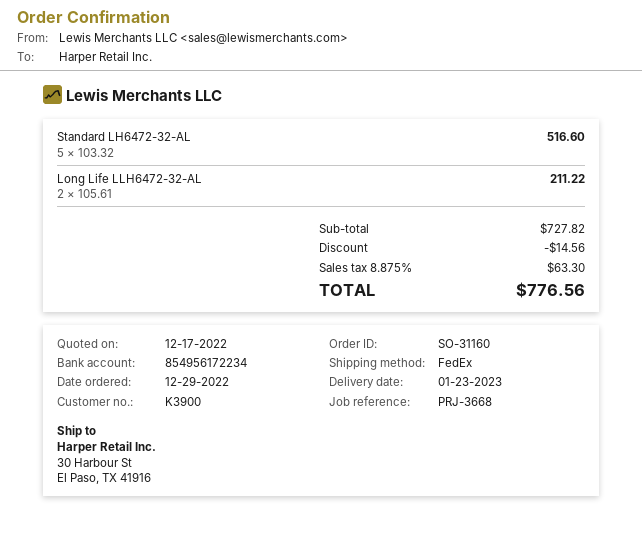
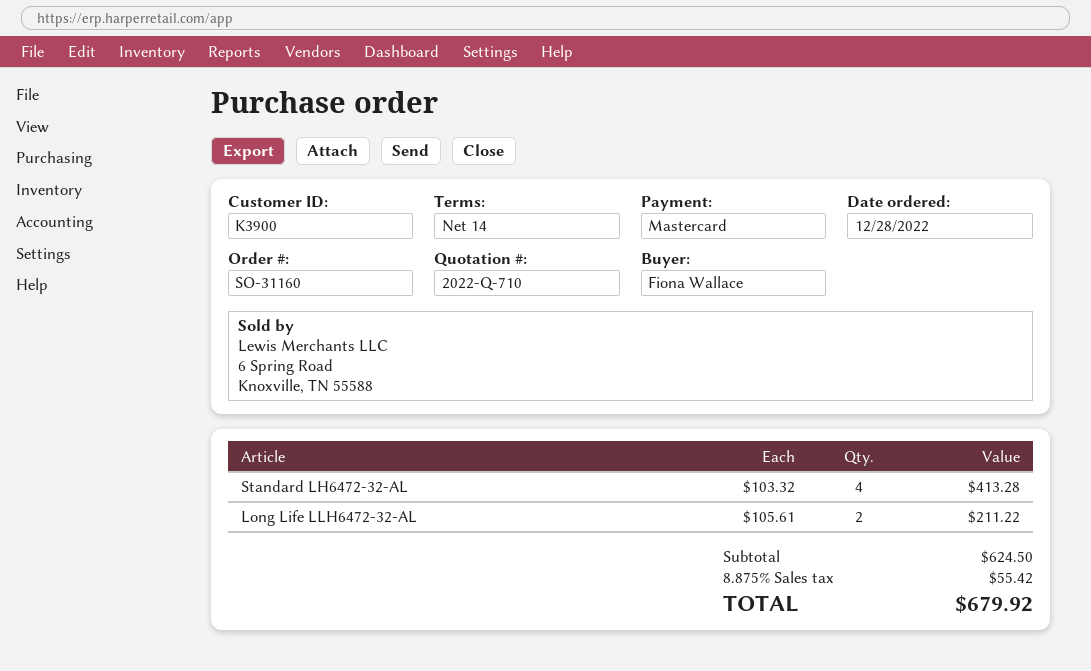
order date: 2022-12-29 -> 2022-12-28
Standard LH6472-32-AL: 5 x 103.32 = 516.60 -> 4 x 103.32 = 413.28
subtotal: 727.82 -> 624.50
discount: 14.56 -> none
tax: 8.875% = 63.30 -> 8.875% = 55.42
total: 776.56 -> 679.92

